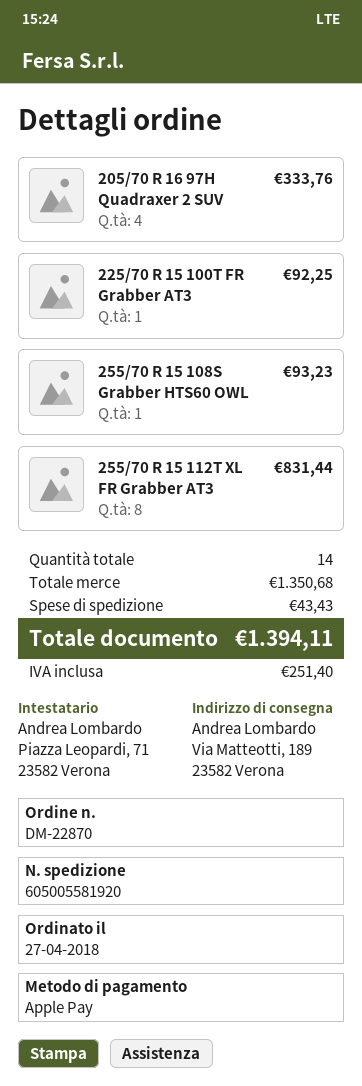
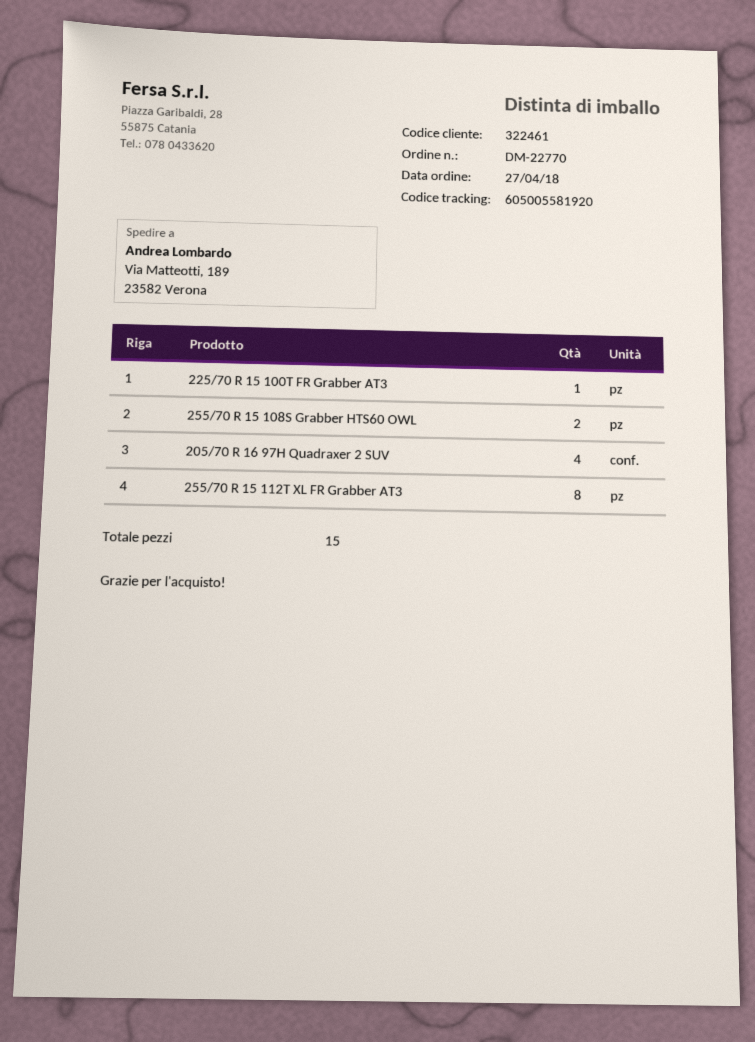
order number: DM-22870 -> DM-22770
255/70 R 15 108S Grabber HTS60 OWL: 1 -> 2
total quantity: 14 -> 15

